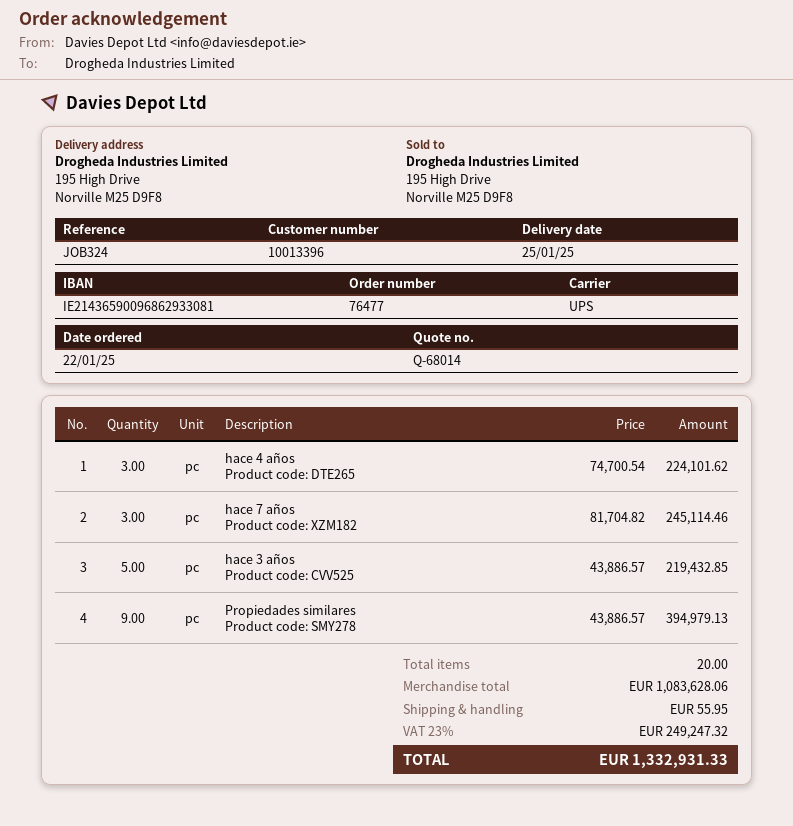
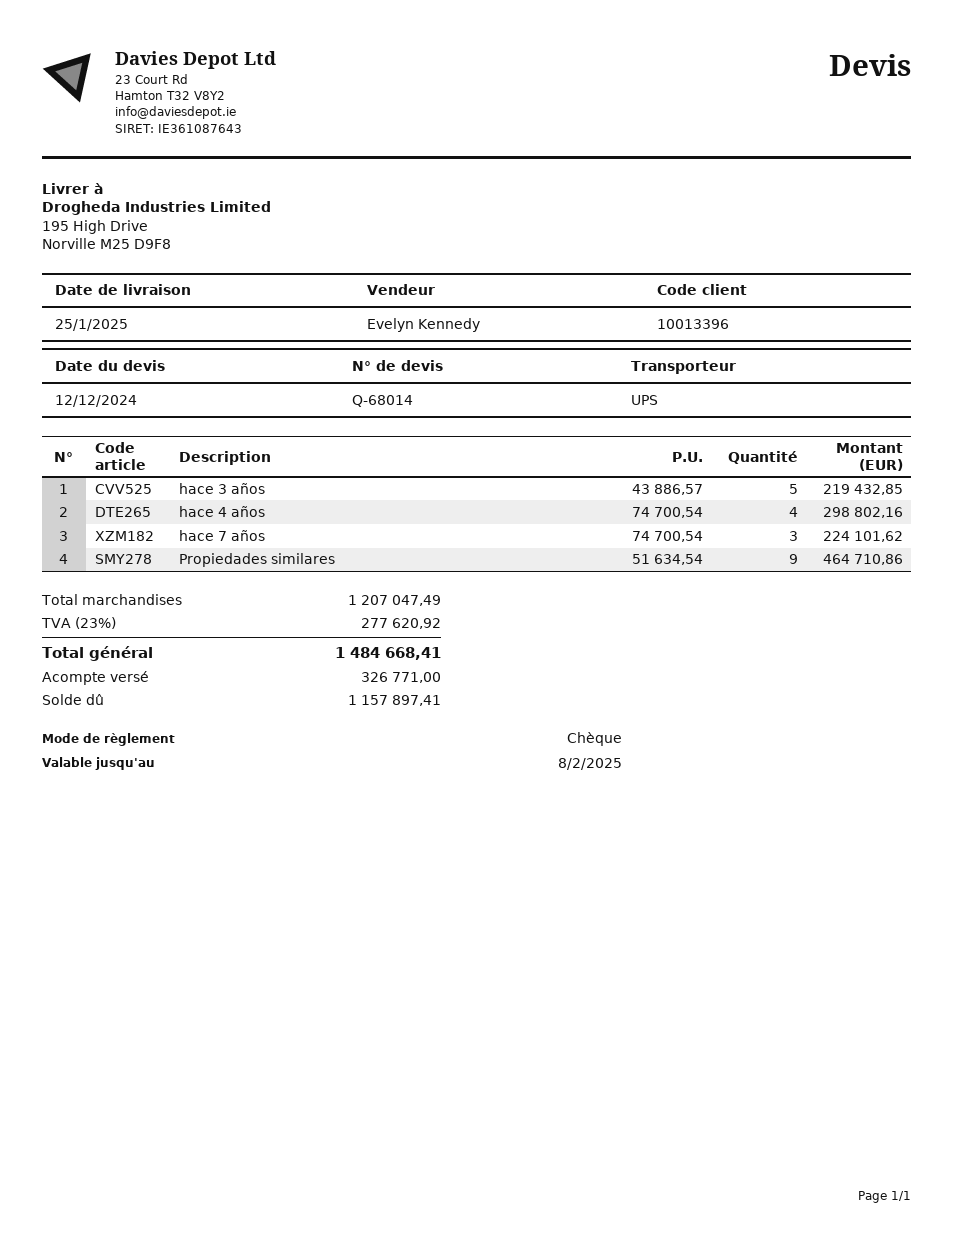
hace 4 años: 3 x 74700.54 = 224101.62 -> 4 x 74700.54 = 298802.16
hace 7 años: 3 x 81704.82 = 245114.46 -> 3 x 74700.54 = 224101.62
Propiedades similares: 9 x 43886.57 = 394979.13 -> 9 x 51634.54 = 464710.86
subtotal: 1083628.06 -> 1207047.49
shipping: 55.95 -> none
tax: 23% = 249247.32 -> 23% = 277620.92
total: 1332931.33 -> 1484668.41

